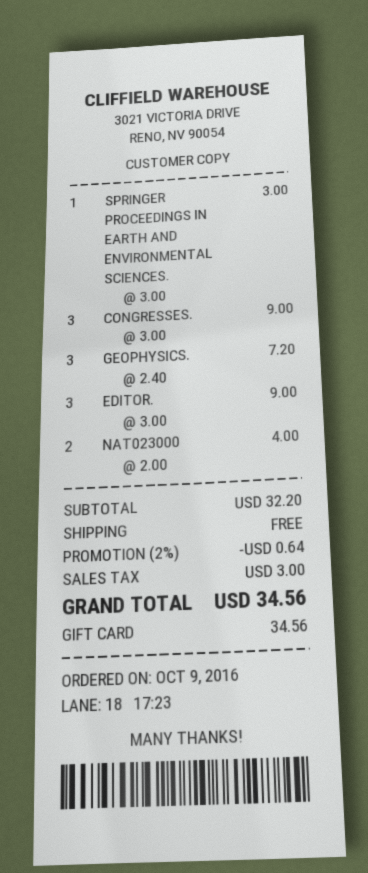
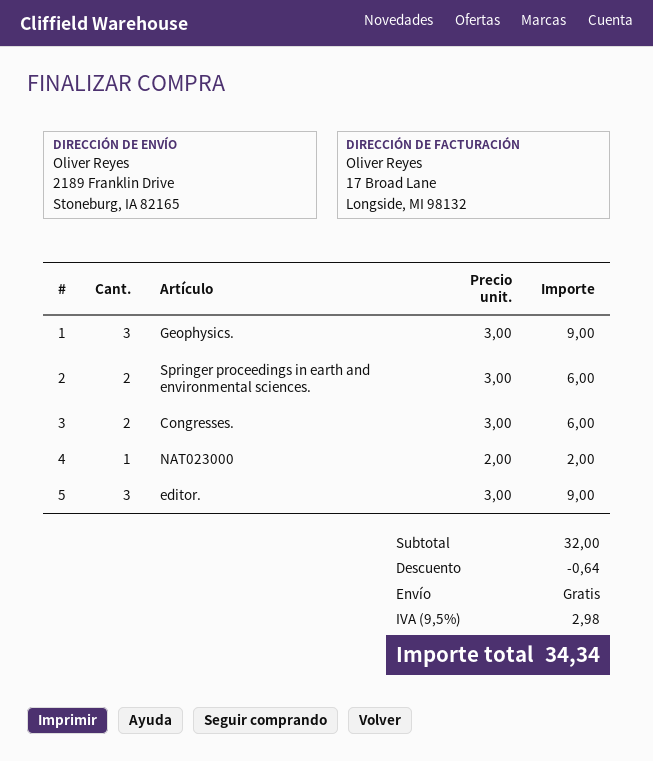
SPRINGER PROCEEDINGS IN EARTH AND ENVIRONMENTAL SCIENCES.: 1 x 3.00 = 3.00 -> 2 x 3.00 = 6.00
CONGRESSES.: 3 x 3.00 = 9.00 -> 2 x 3.00 = 6.00
GEOPHYSICS.: 3 x 2.40 = 7.20 -> 3 x 3.00 = 9.00
NAT023000: 2 x 2.00 = 4.00 -> 1 x 2.00 = 2.00
subtotal: 32.20 -> 32.00
tax: 3.00 -> 2.98
total: 34.56 -> 34.34

